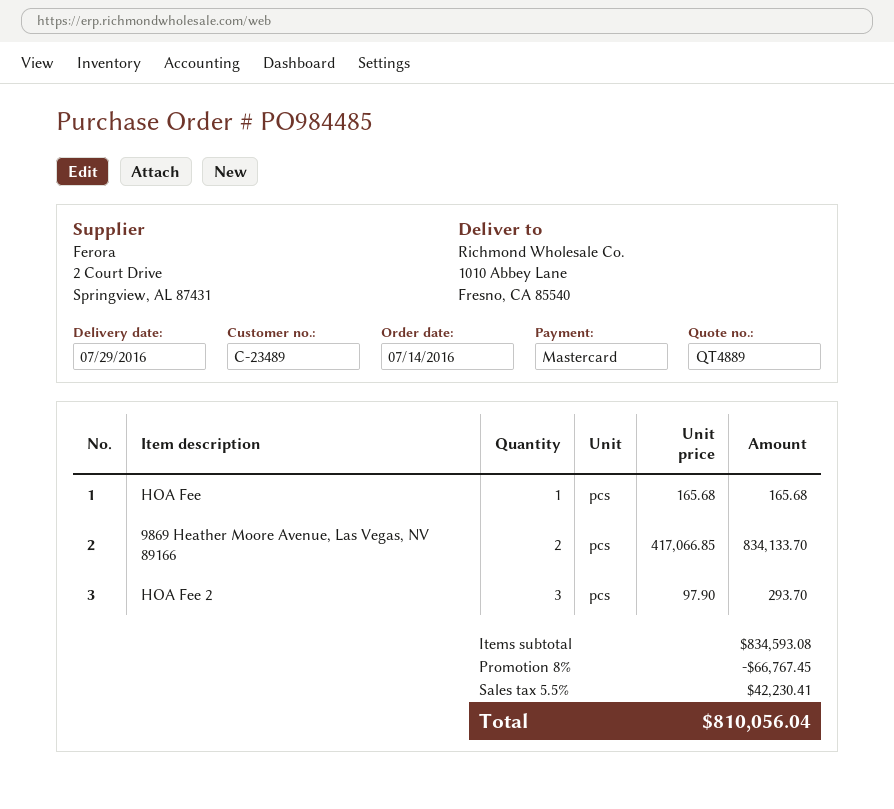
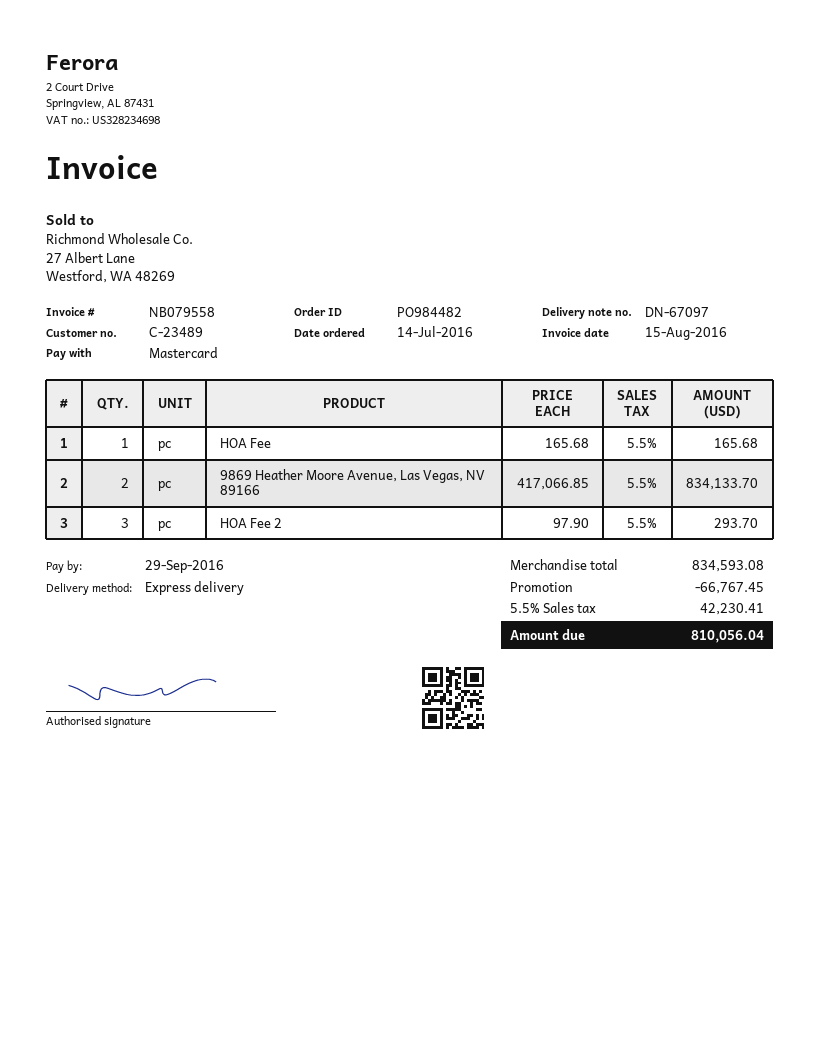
order number: PO984485 -> PO984482

